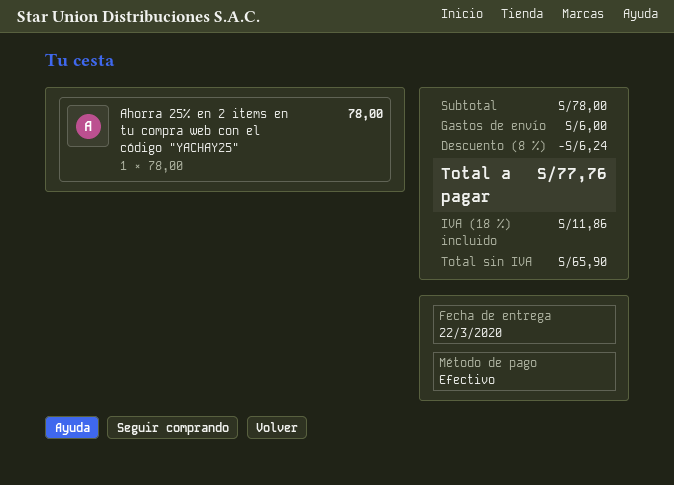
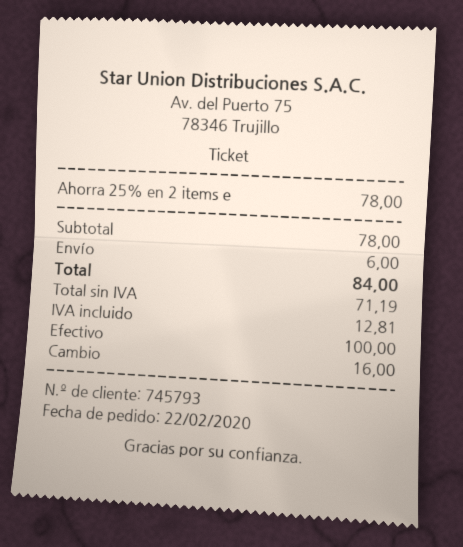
discount: 8% = 6.24 -> none
net: 65.90 -> 71.19
tax: 11.86 -> 12.81
total: 77.76 -> 84.00

